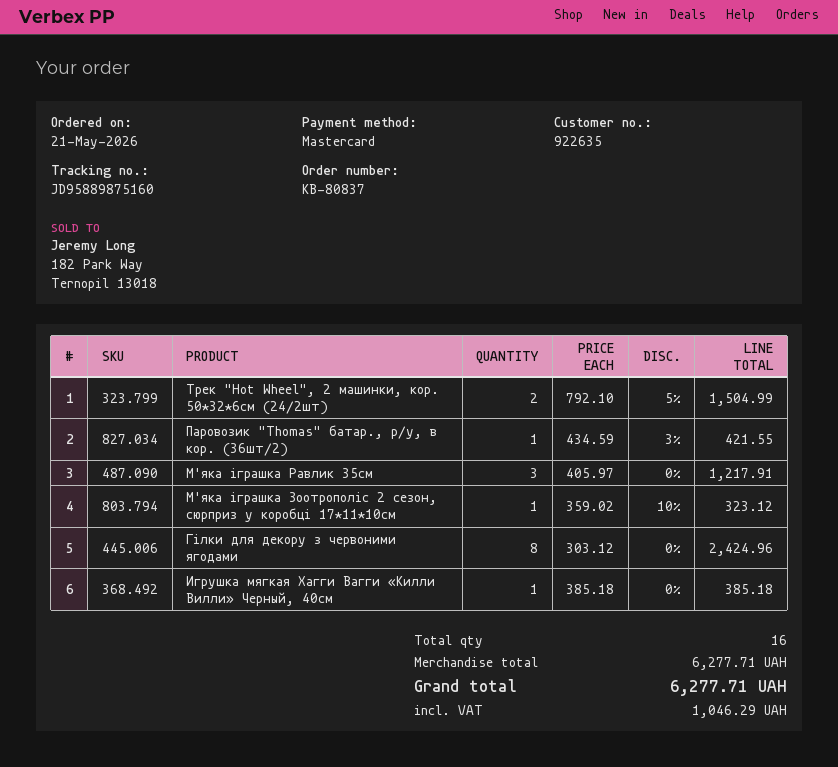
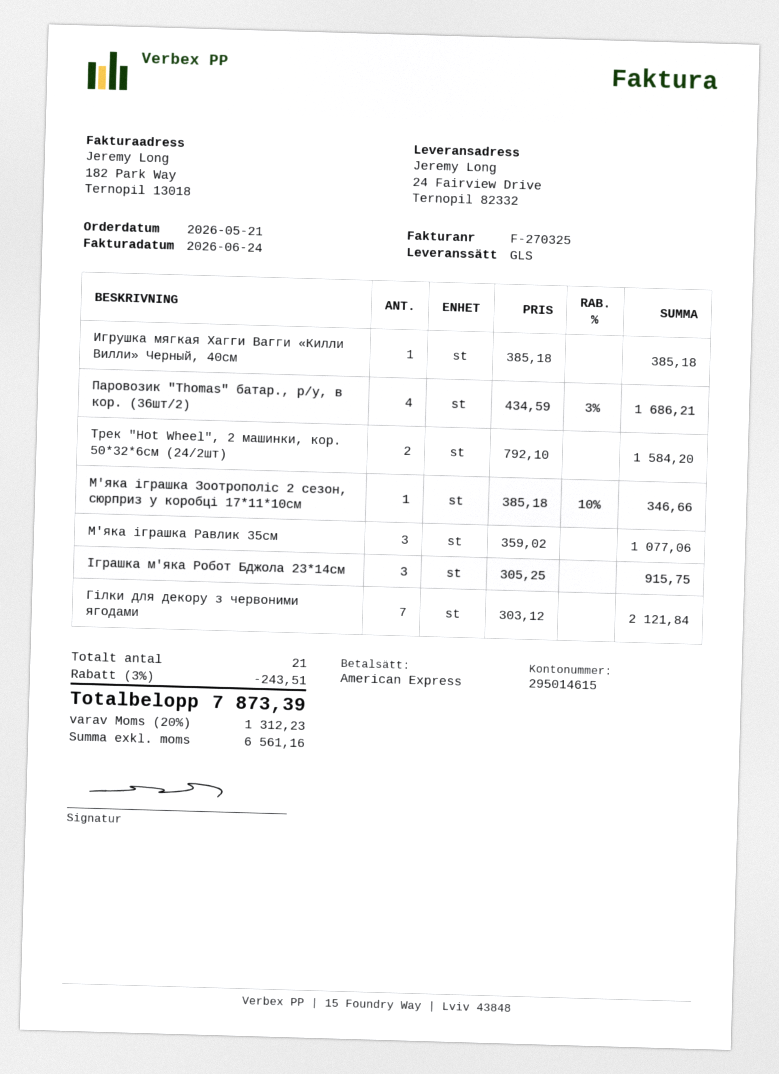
payment method: Mastercard -> American Express
Трек "Hot Wheel", 2 машинки, кор. 50*32*6см (24/2шт): 2 x 792.10 - 5% = 1504.99 -> 2 x 792.10 = 1584.20
Паровозик "Thomas" батар., р/у, в кор. (36шт/2): 1 x 434.59 - 3% = 421.55 -> 4 x 434.59 - 3% = 1686.21
М'яка іграшка Равлик 35см: 3 x 405.97 = 1217.91 -> 3 x 359.02 = 1077.06
М'яка іграшка Зоотрополіс 2 сезон, сюрприз у коробці 17*11*10см: 1 x 359.02 - 10% = 323.12 -> 1 x 385.18 - 10% = 346.66
Гілки для декору з червоними ягодами: 8 x 303.12 = 2424.96 -> 7 x 303.12 = 2121.84
Іграшка м'яка Робот Бджола 23*14см: none -> 3 x 305.25 = 915.75
total quantity: 16 -> 21
discount: none -> 3% = 243.51
tax: 1046.29 -> 1312.23
total: 6277.71 -> 7873.39

